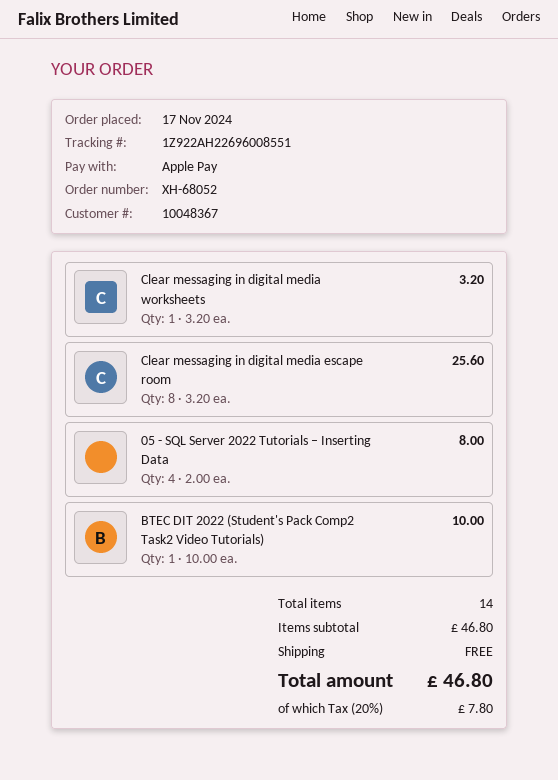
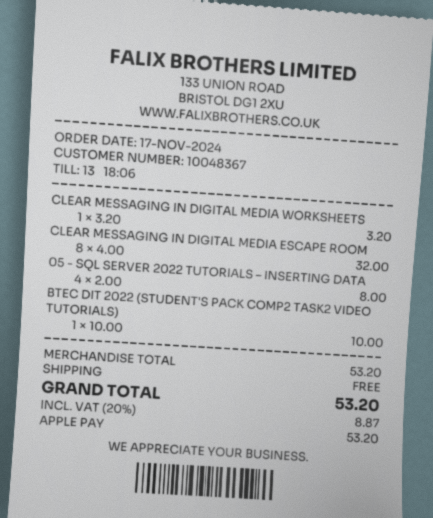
Clear messaging in digital media escape room: 8 x 3.20 = 25.60 -> 8 x 4.00 = 32.00
subtotal: 46.80 -> 53.20
tax: 20% = 7.80 -> 20% = 8.87
total: 46.80 -> 53.20

